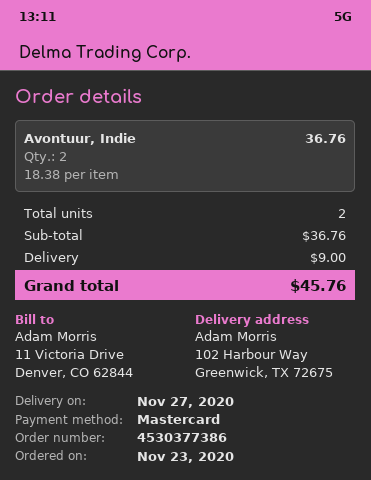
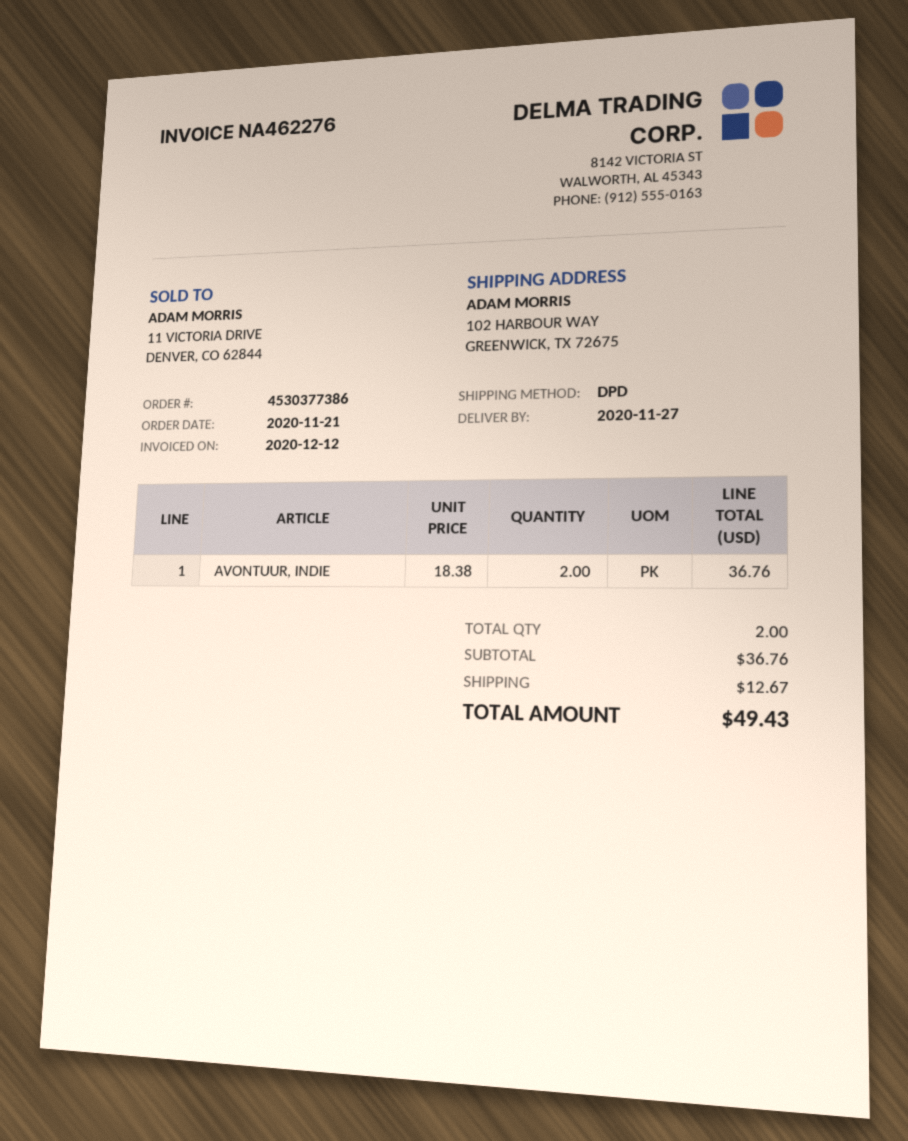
order date: 2020-11-23 -> 2020-11-21
shipping: 9.00 -> 12.67
total: 45.76 -> 49.43

